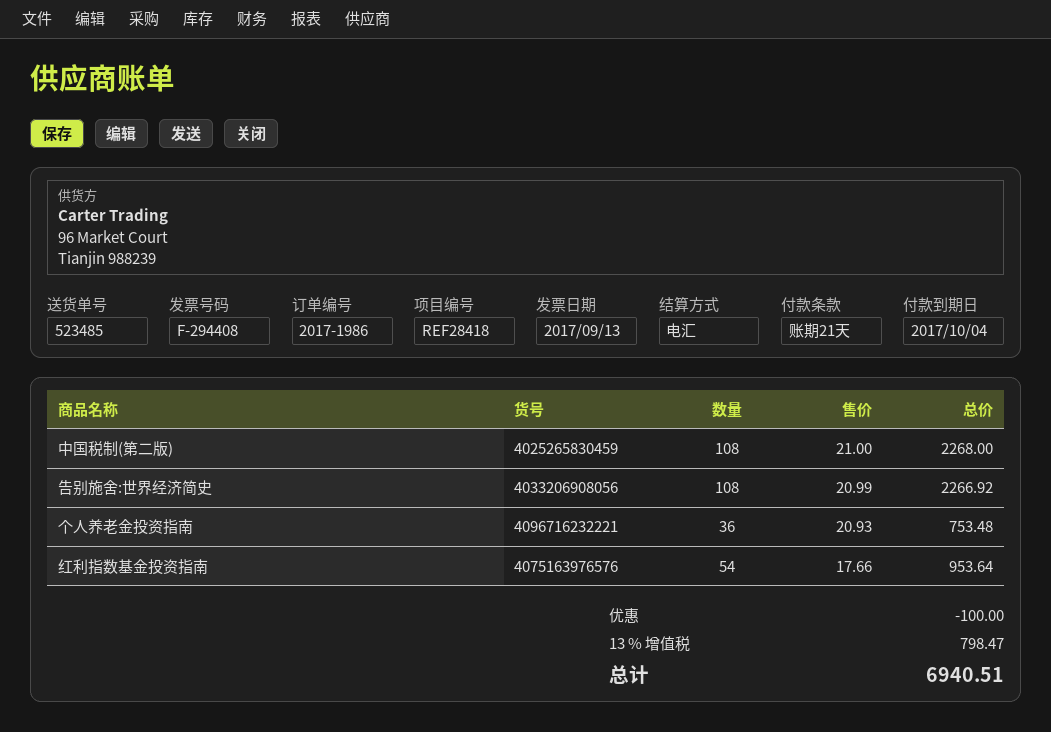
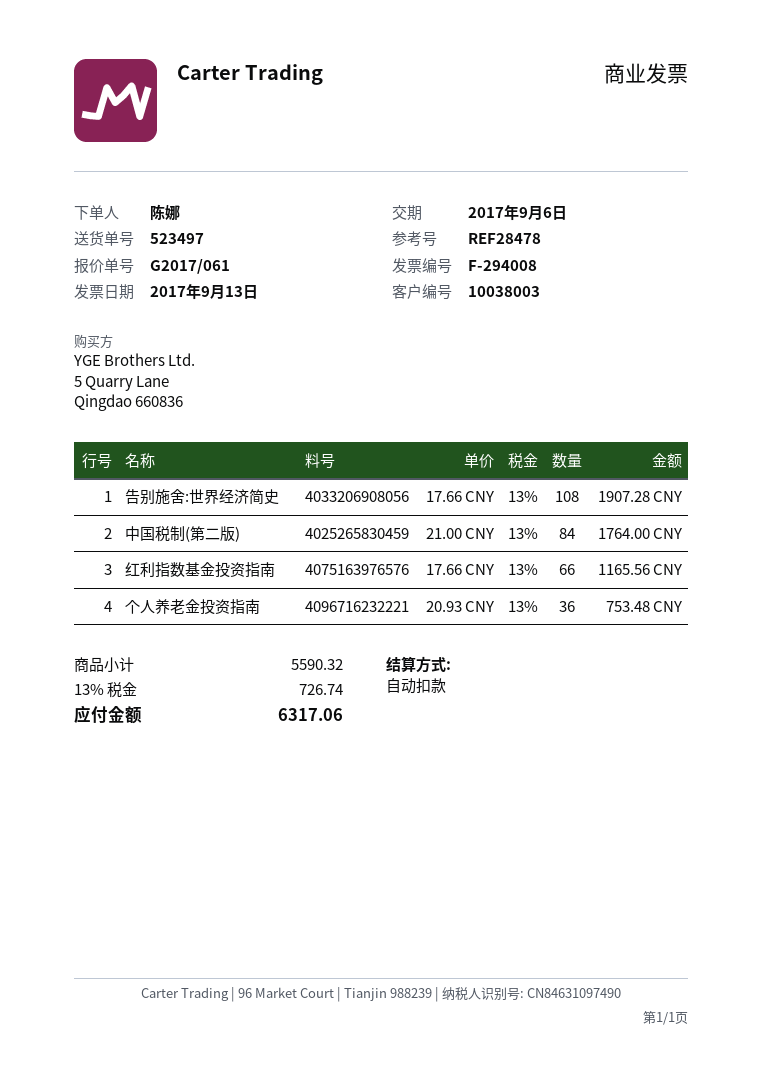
delivery note number: 523485 -> 523497
invoice number: F-294408 -> F-294008
reference: REF28418 -> REF28478
payment method: bank transfer -> direct debit
中国税制(第二版): 108 x 21.00 = 2268.00 -> 84 x 21.00 = 1764.00
告别施舍:世界经济简史: 108 x 20.99 = 2266.92 -> 108 x 17.66 = 1907.28
红利指数基金投资指南: 54 x 17.66 = 953.64 -> 66 x 17.66 = 1165.56
discount: 100.00 -> none
tax: 13% = 798.47 -> 13% = 726.74
total: 6940.51 -> 6317.06

